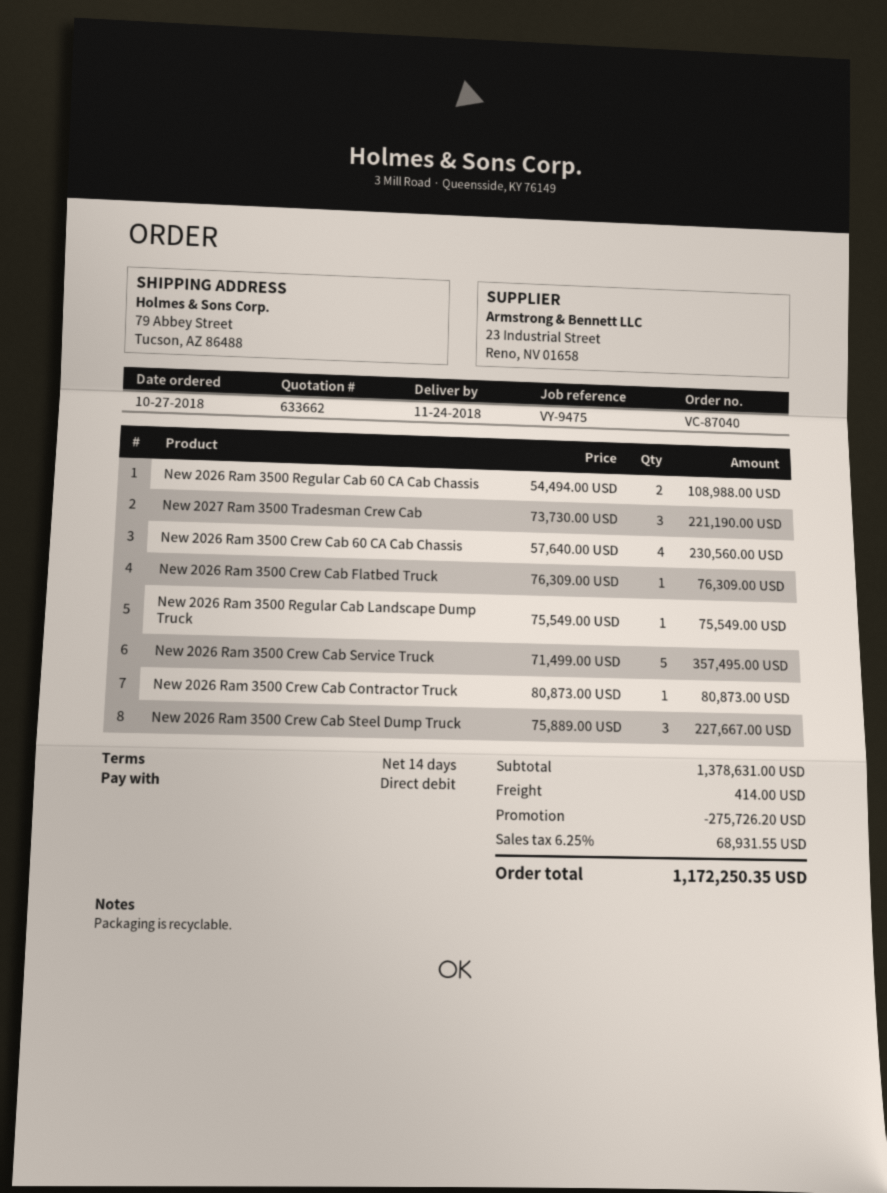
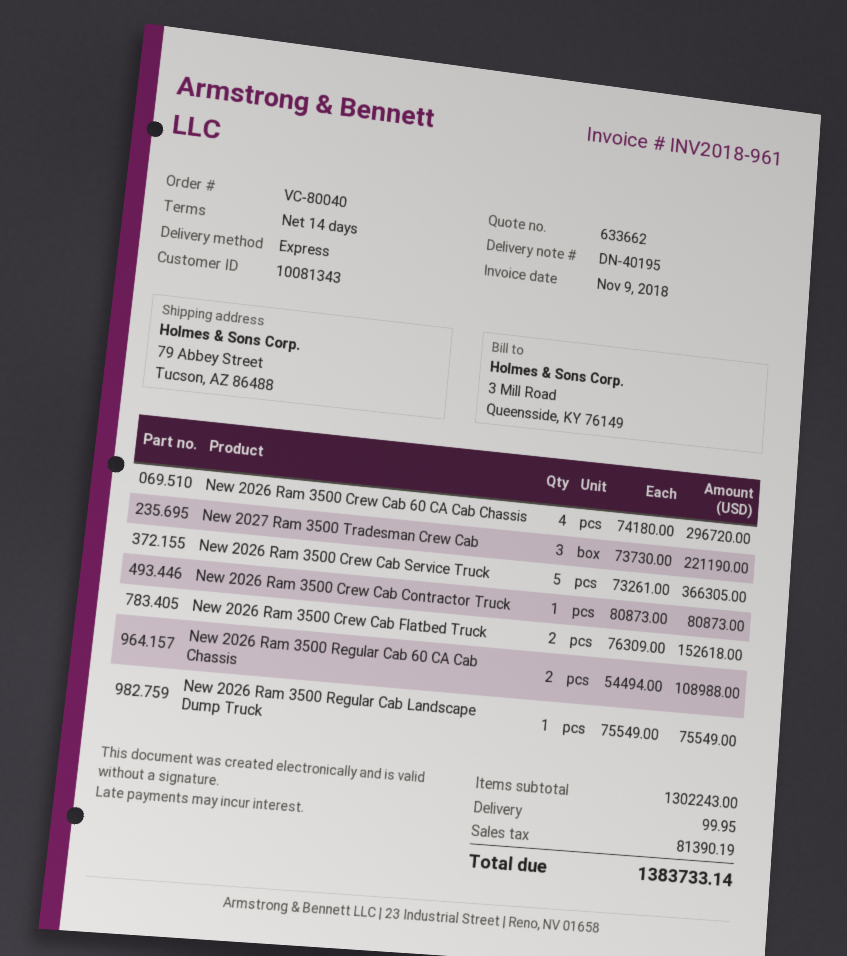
order number: VC-87040 -> VC-80040
New 2026 Ram 3500 Crew Cab 60 CA Cab Chassis: 4 x 57640.00 = 230560.00 -> 4 x 74180.00 = 296720.00
New 2026 Ram 3500 Crew Cab Flatbed Truck: 1 x 76309.00 = 76309.00 -> 2 x 76309.00 = 152618.00
New 2026 Ram 3500 Crew Cab Service Truck: 5 x 71499.00 = 357495.00 -> 5 x 73261.00 = 366305.00
New 2026 Ram 3500 Crew Cab Steel Dump Truck: 3 x 75889.00 = 227667.00 -> none
subtotal: 1378631.00 -> 1302243.00
discount: 275726.20 -> none
shipping: 414.00 -> 99.95
tax: 68931.55 -> 81390.19
total: 1172250.35 -> 1383733.14

